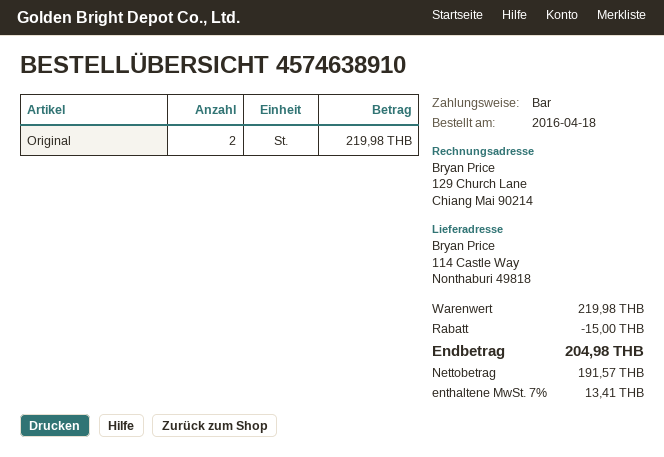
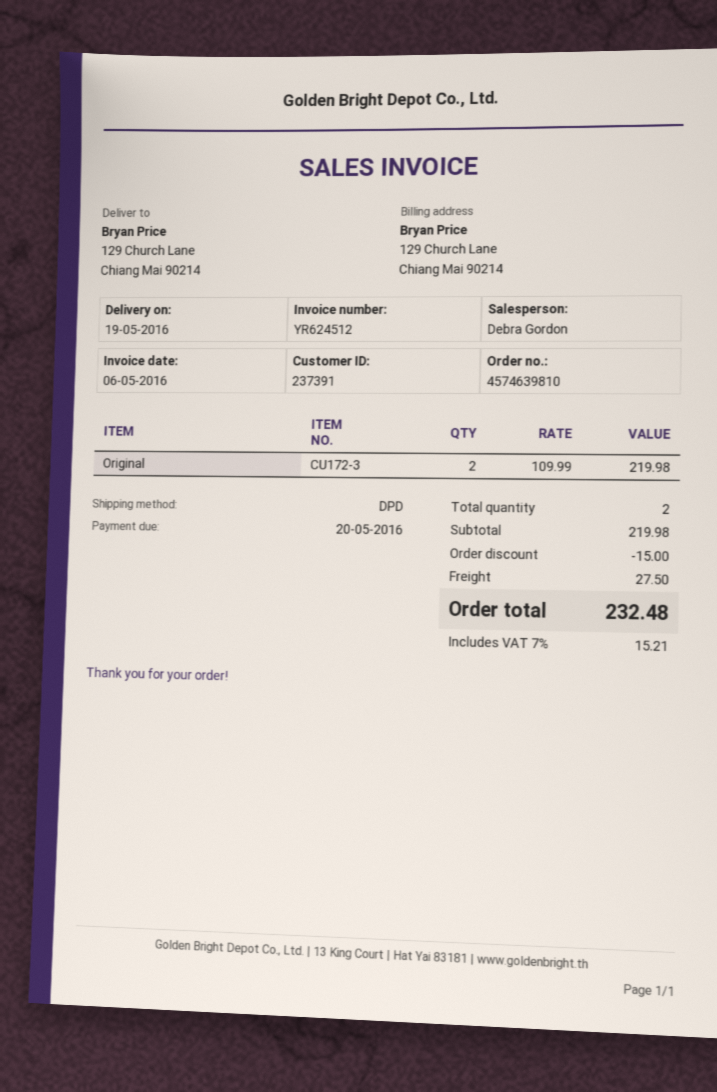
order number: 4574638910 -> 4574639810
ship to: 114 Castle Way, Nonthaburi 49818 -> 129 Church Lane, Chiang Mai 90214
shipping: none -> 27.50
tax: 7% = 13.41 -> 7% = 15.21
total: 204.98 -> 232.48

